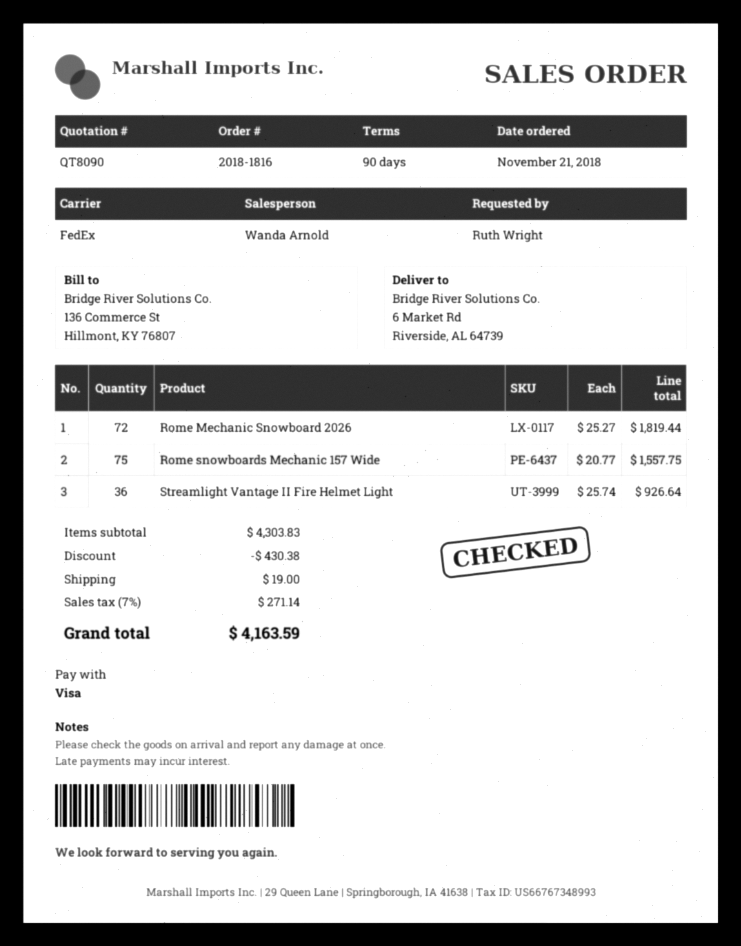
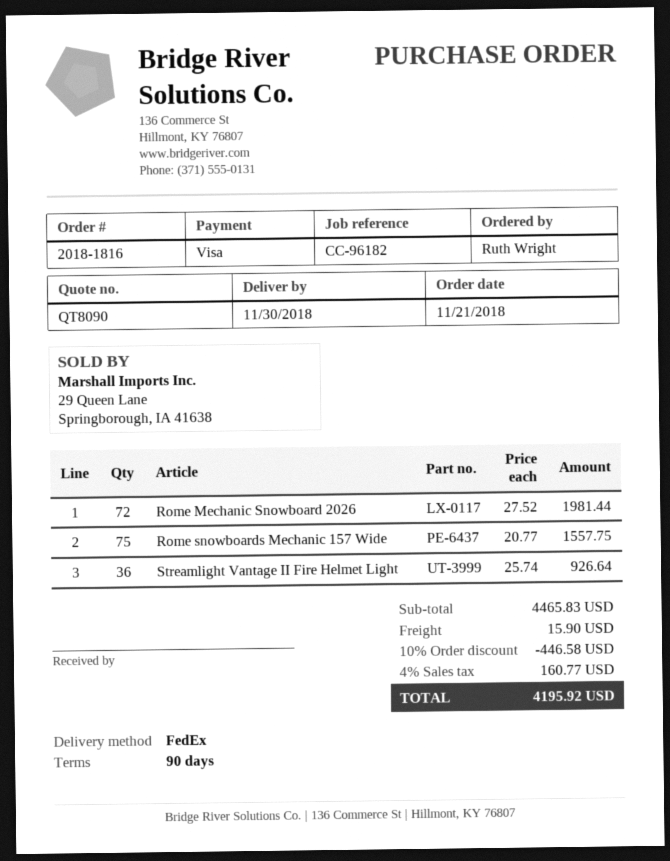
Rome Mechanic Snowboard 2026: 72 x 25.27 = 1819.44 -> 72 x 27.52 = 1981.44
subtotal: 4303.83 -> 4465.83
discount: 430.38 -> 446.58
shipping: 19.00 -> 15.90
tax: 7% = 271.14 -> 4% = 160.77
total: 4163.59 -> 4195.92

